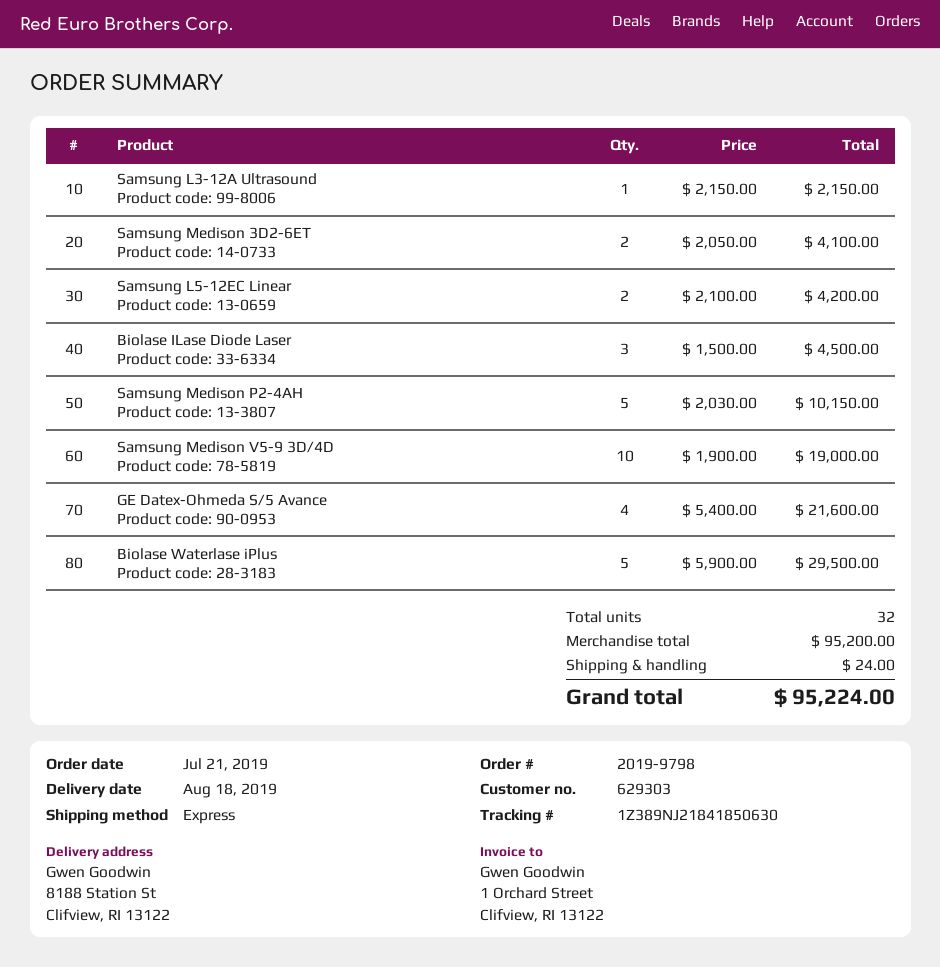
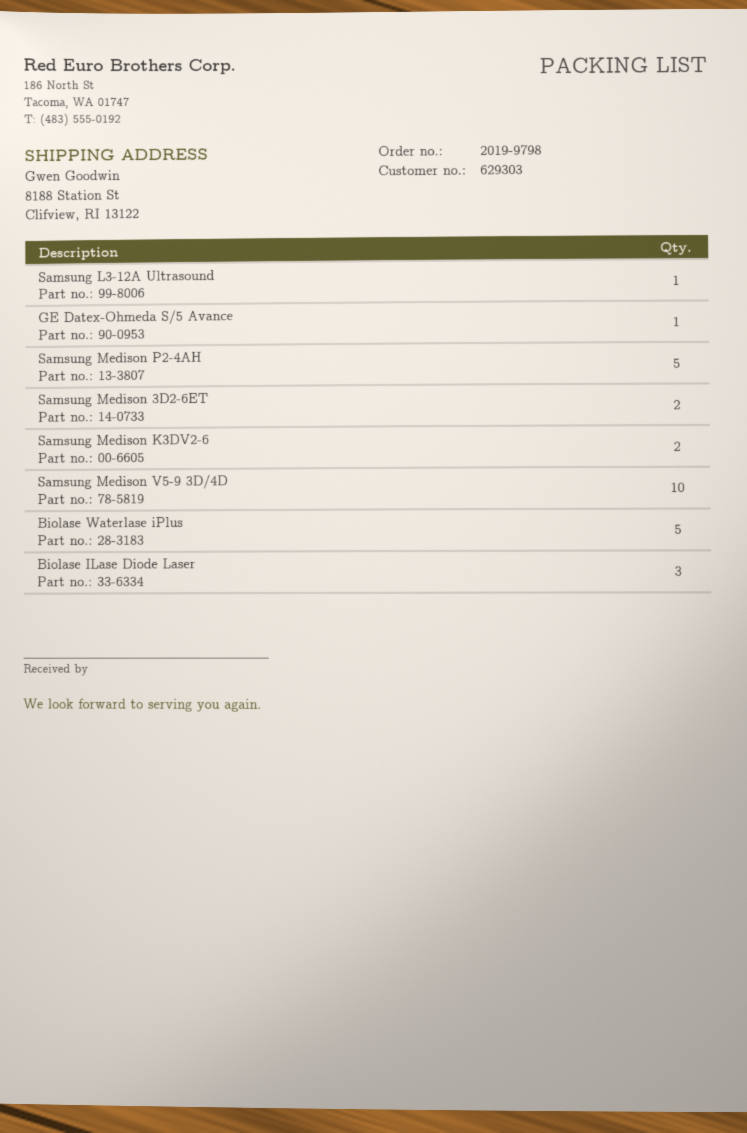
Samsung L5-12EC Linear: 2 -> none
GE Datex-Ohmeda S/5 Avance: 4 -> 1
Samsung Medison K3DV2-6: none -> 2

